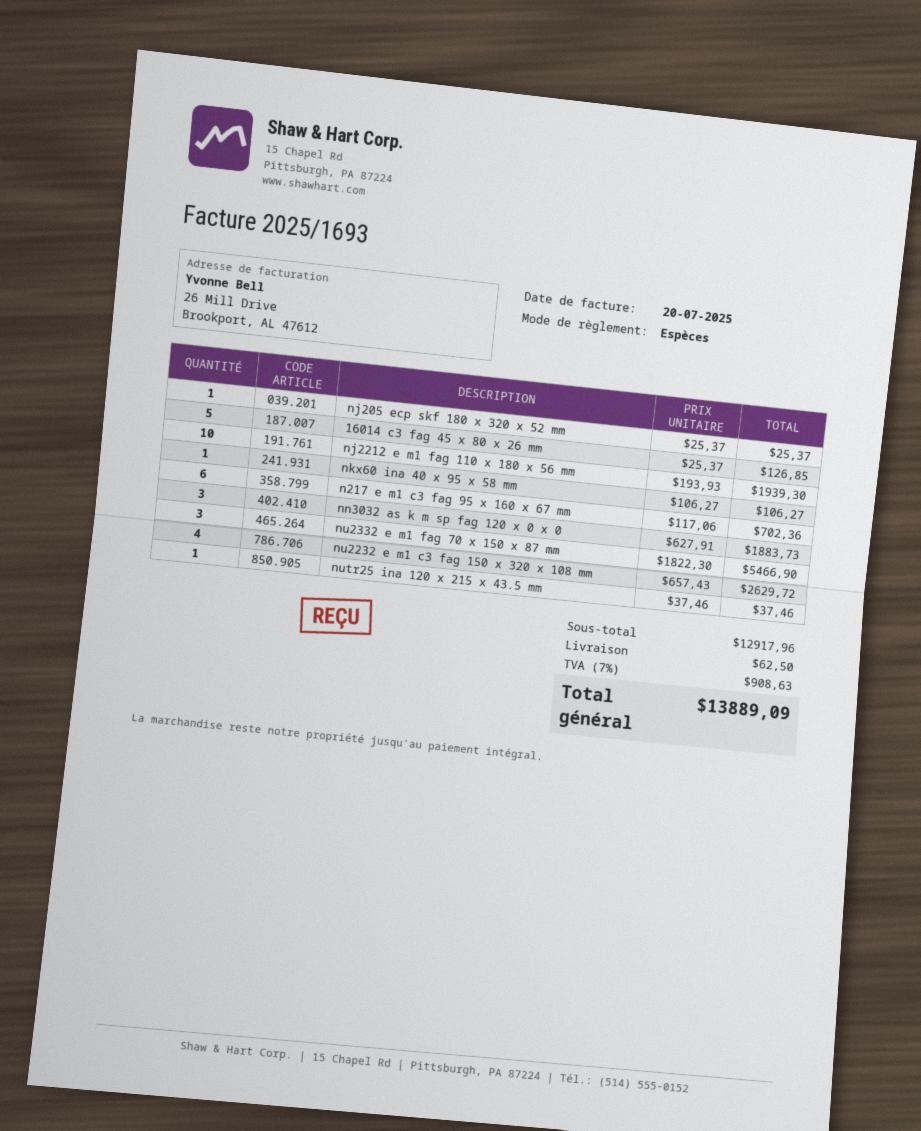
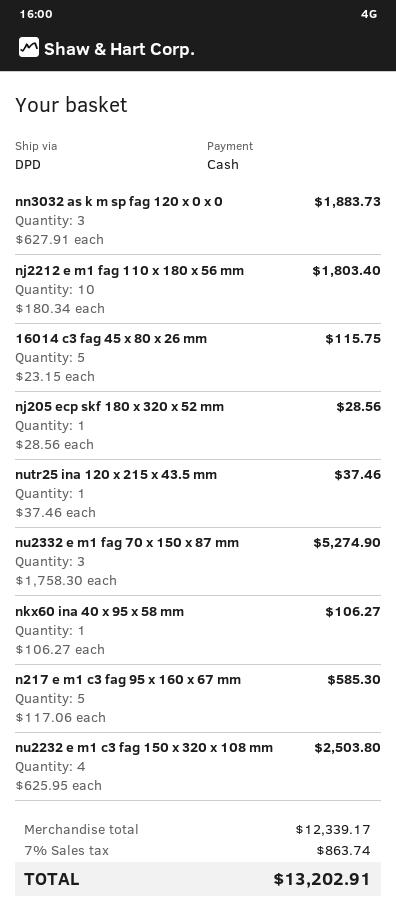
nj205 ecp skf 180 x 320 x 52 mm: 1 x 25.37 = 25.37 -> 1 x 28.56 = 28.56
16014 c3 fag 45 x 80 x 26 mm: 5 x 25.37 = 126.85 -> 5 x 23.15 = 115.75
nj2212 e m1 fag 110 x 180 x 56 mm: 10 x 193.93 = 1939.30 -> 10 x 180.34 = 1803.40
n217 e m1 c3 fag 95 x 160 x 67 mm: 6 x 117.06 = 702.36 -> 5 x 117.06 = 585.30
nu2332 e m1 fag 70 x 150 x 87 mm: 3 x 1822.30 = 5466.90 -> 3 x 1758.30 = 5274.90
nu2232 e m1 c3 fag 150 x 320 x 108 mm: 4 x 657.43 = 2629.72 -> 4 x 625.95 = 2503.80
subtotal: 12917.96 -> 12339.17
shipping: 62.50 -> none
tax: 7% = 908.63 -> 7% = 863.74
total: 13889.09 -> 13202.91

